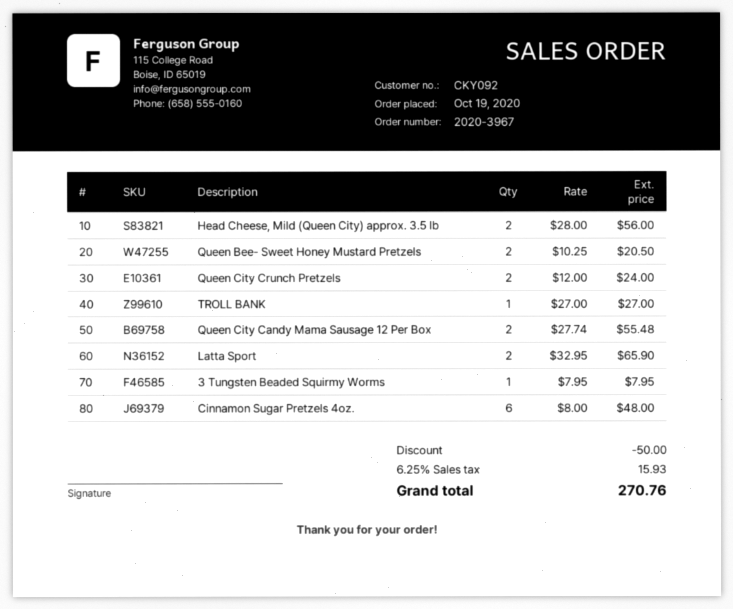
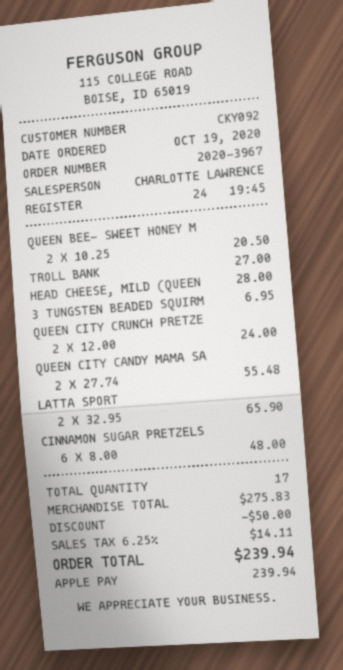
Head Cheese, Mild (Queen City) approx. 3.5 lb: 2 x 28.00 = 56.00 -> 1 x 28.00 = 28.00
3 Tungsten Beaded Squirmy Worms: 1 x 7.95 = 7.95 -> 1 x 6.95 = 6.95
tax: 6.25% = 15.93 -> 6.25% = 14.11
total: 270.76 -> 239.94

